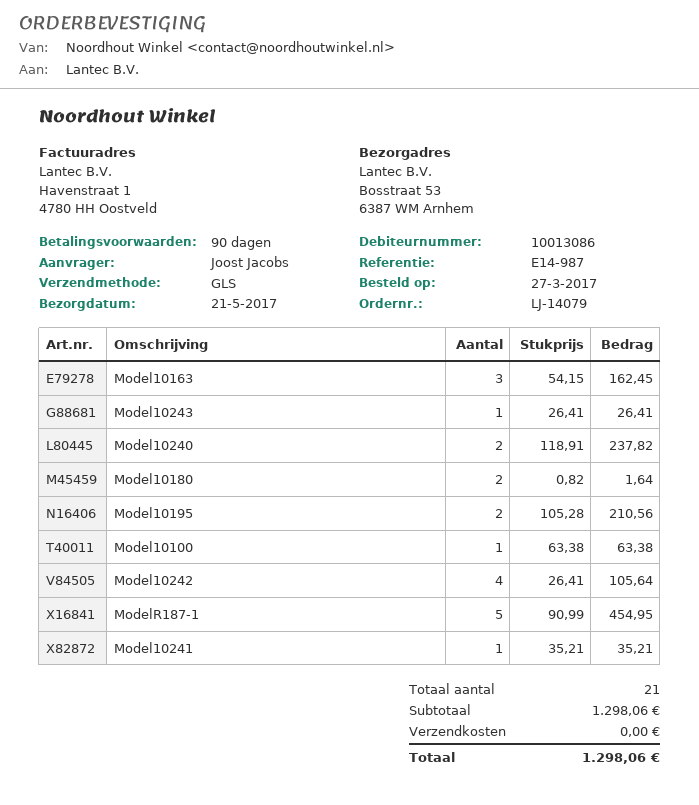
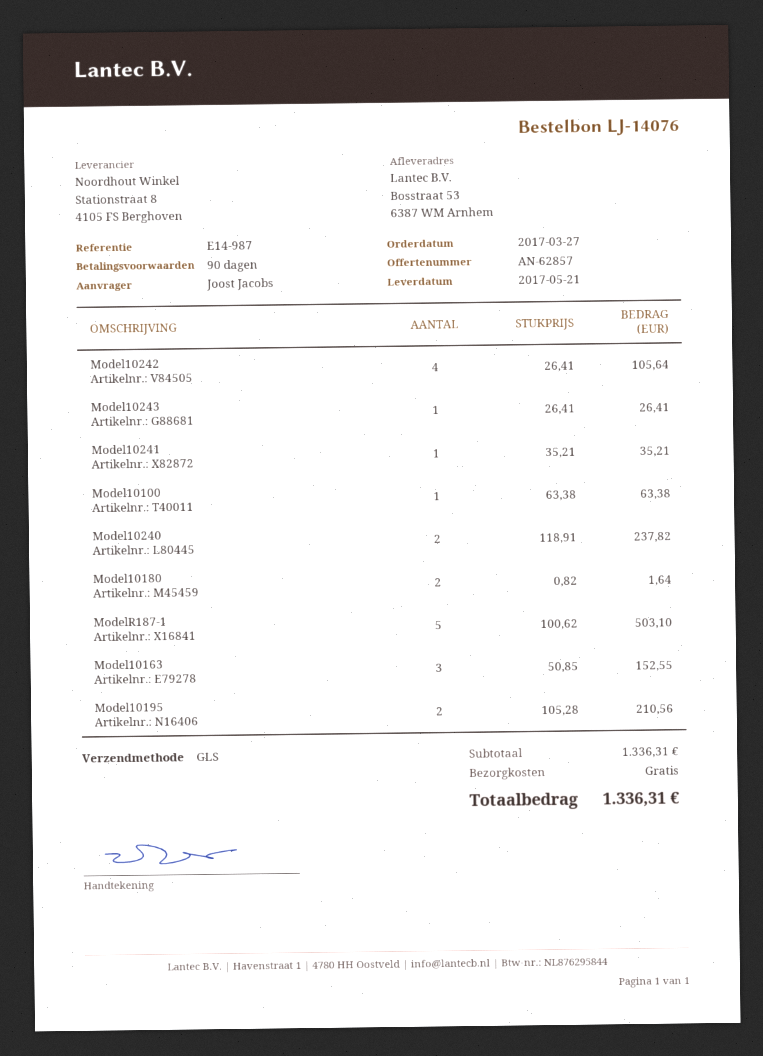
order number: LJ-14079 -> LJ-14076
Model10163: 3 x 54.15 = 162.45 -> 3 x 50.85 = 152.55
ModelR187-1: 5 x 90.99 = 454.95 -> 5 x 100.62 = 503.10
subtotal: 1298.06 -> 1336.31
total: 1298.06 -> 1336.31

